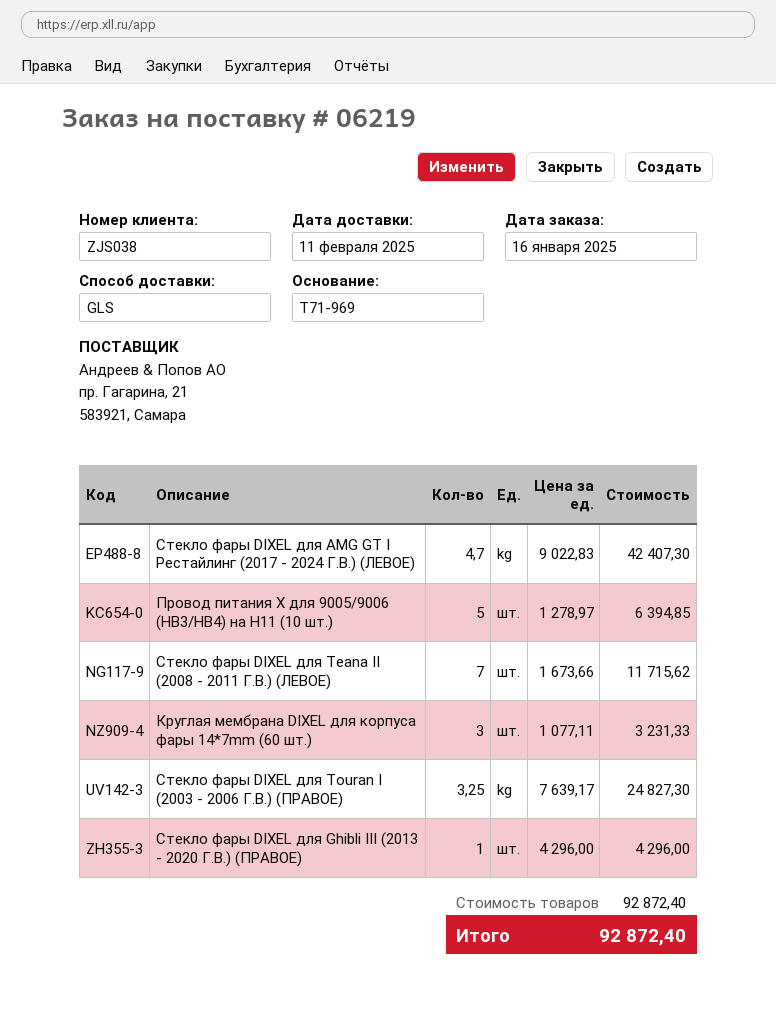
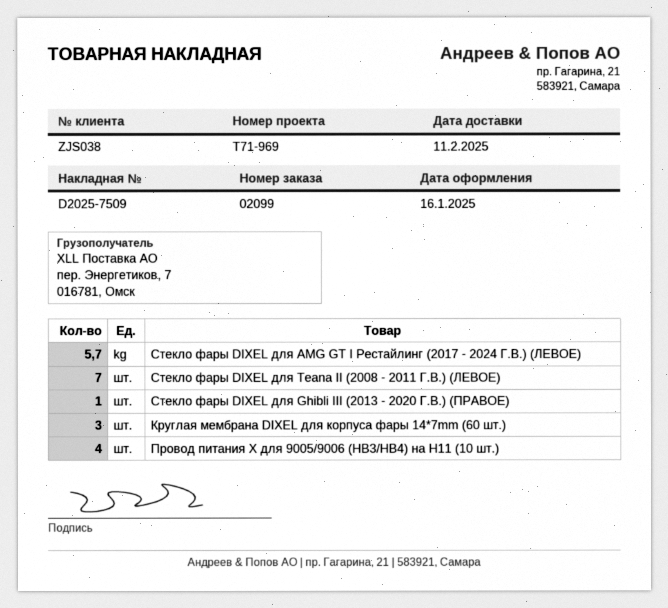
order number: 06219 -> 02099
Стекло фары DIXEL для AMG GT I Рестайлинг (2017 - 2024 Г.В.) (ЛЕВОЕ): 4.7 -> 5.7
Провод питания Х для 9005/9006 (HB3/HB4) на H11 (10 шт.): 5 -> 4
Стекло фары DIXEL для Touran I (2003 - 2006 Г.В.) (ПРАВОЕ): 3.25 -> none

